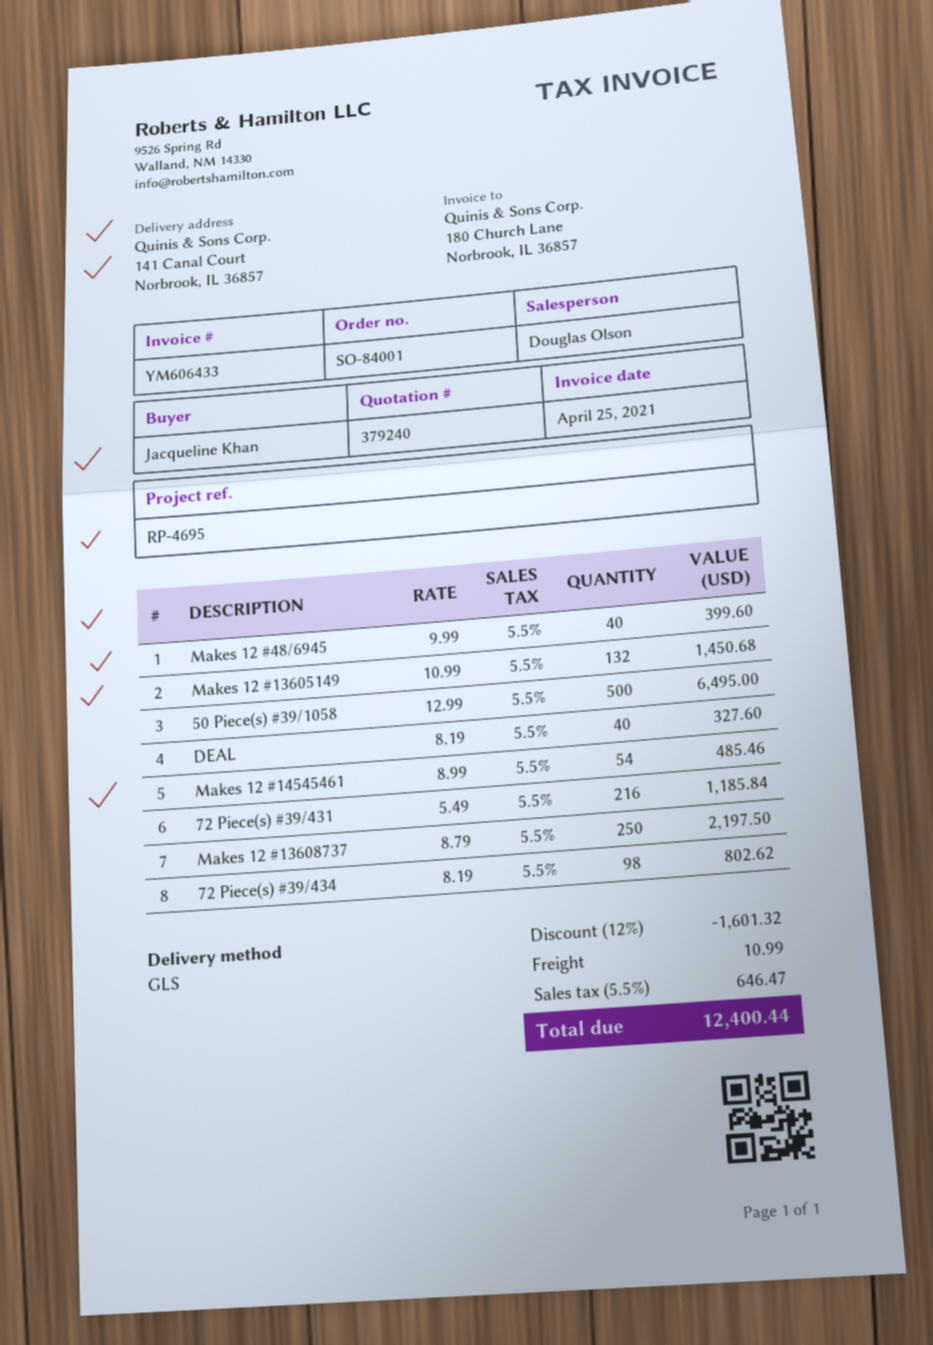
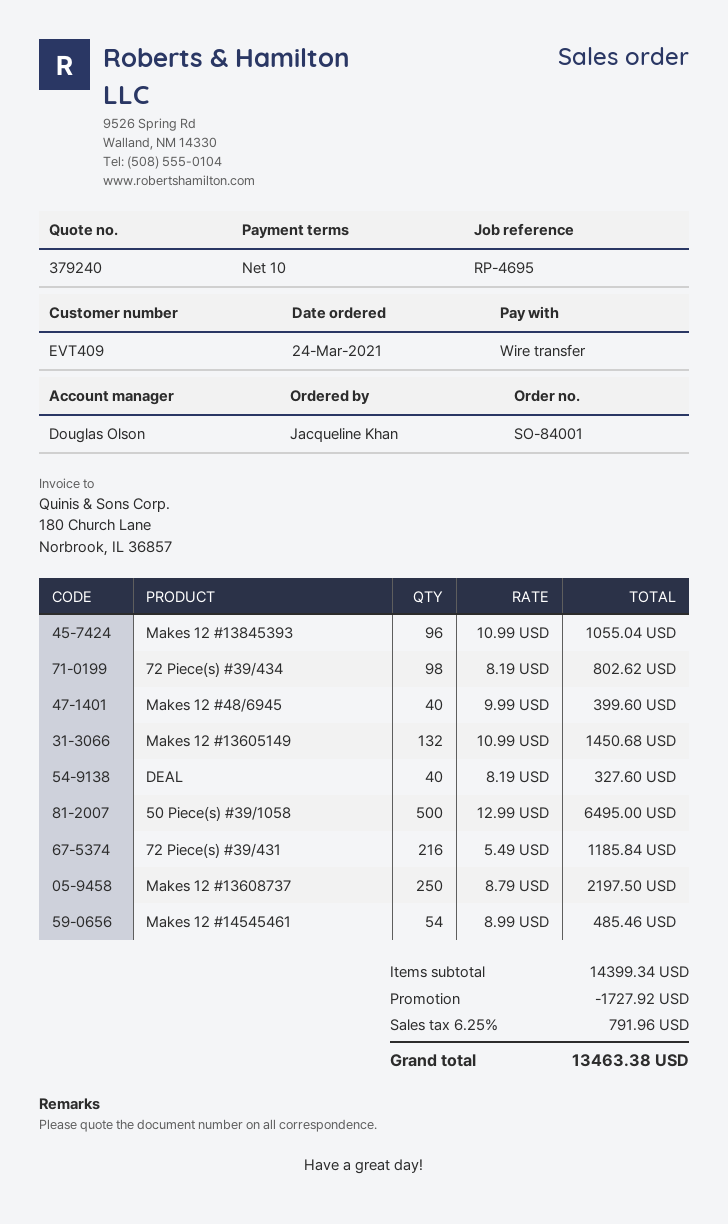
Makes 12 #13845393: none -> 96 x 10.99 = 1055.04
discount: 1601.32 -> 1727.92
shipping: 10.99 -> none
tax: 5.5% = 646.47 -> 6.25% = 791.96
total: 12400.44 -> 13463.38

